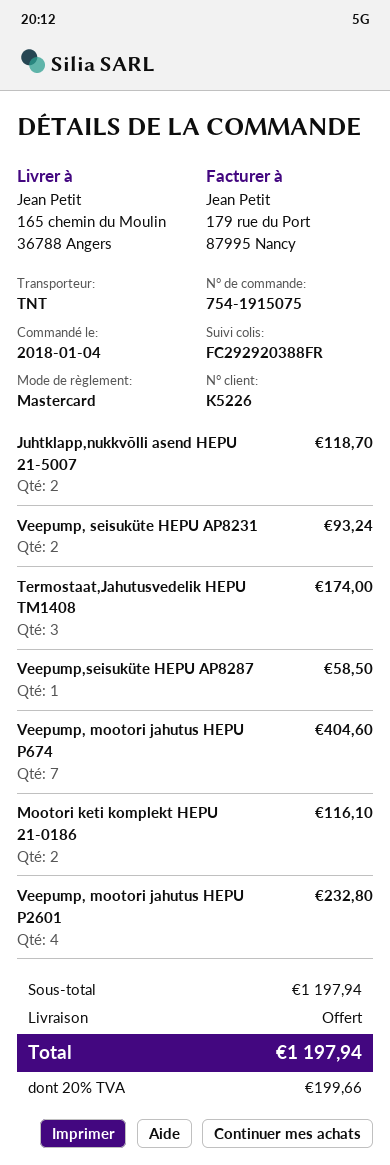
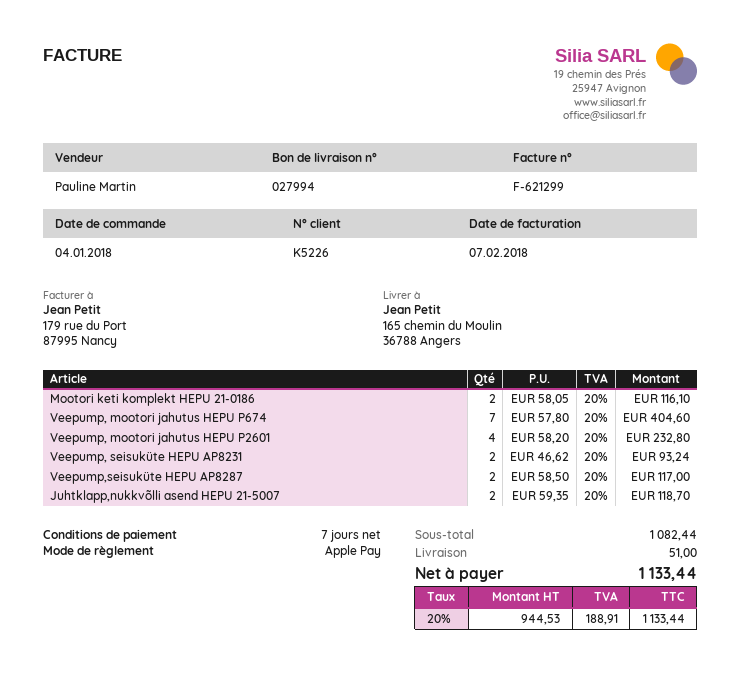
payment method: Mastercard -> Apple Pay
Termostaat,Jahutusvedelik HEPU TM1408: 3 for 174.00 -> none
Veepump,seisuküte HEPU AP8287: 1 for 58.50 -> 2 for 117.00
subtotal: 1197.94 -> 1082.44
shipping: 0.00 -> 51.00
tax: 20% = 199.66 -> 20% = 188.91
total: 1197.94 -> 1133.44

